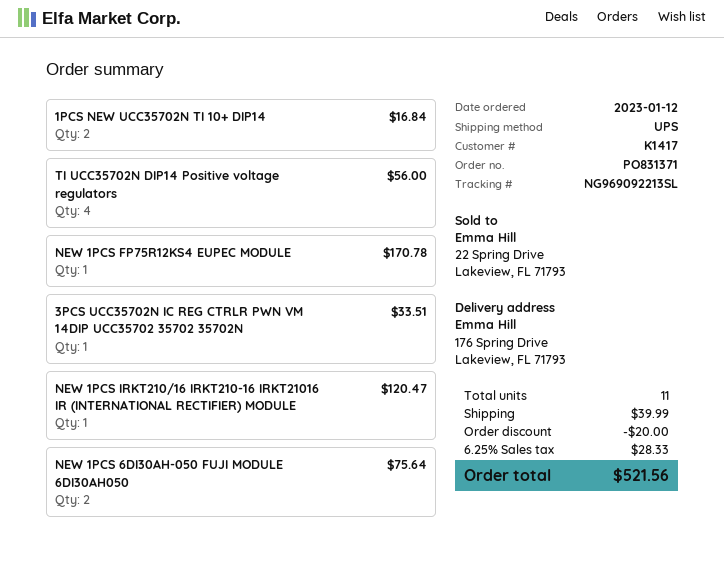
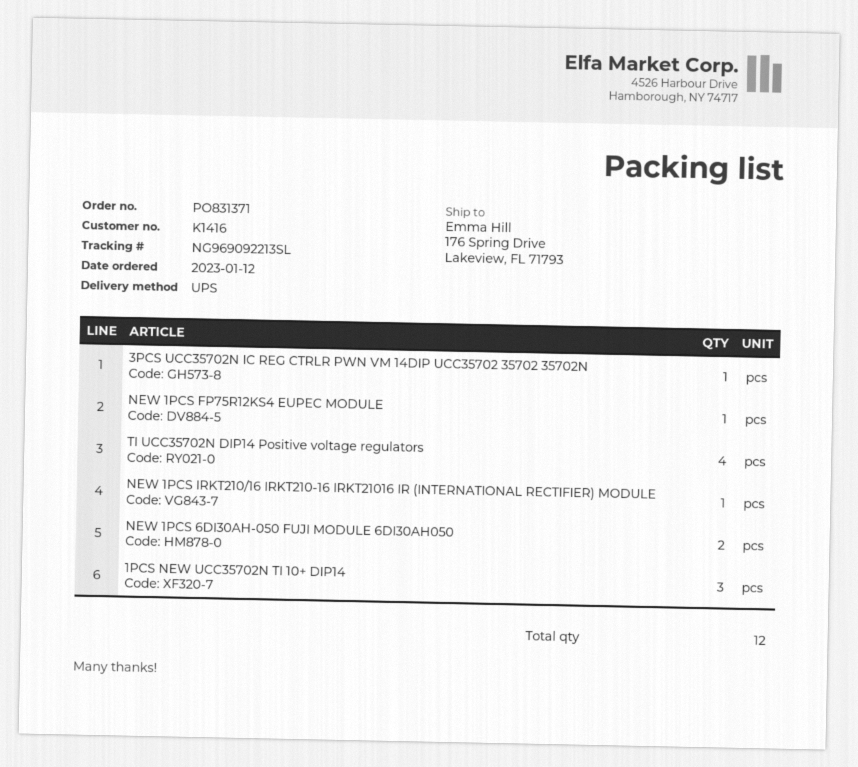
customer number: K1417 -> K1416
1PCS NEW UCC35702N TI 10+ DIP14: 2 -> 3
total quantity: 11 -> 12

